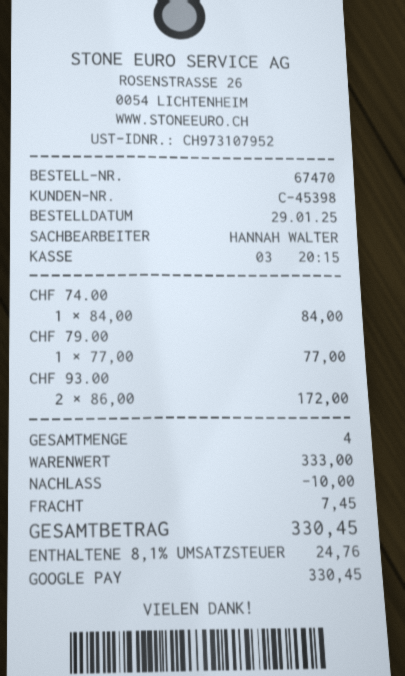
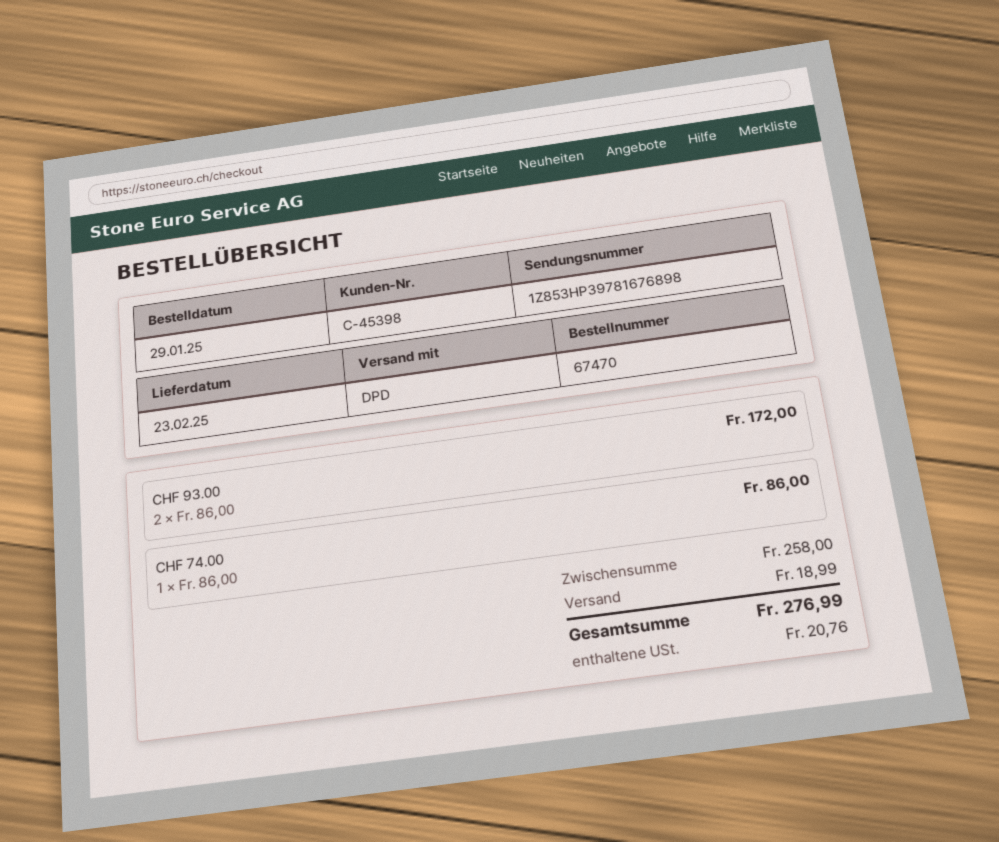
CHF 74.00: 1 x 84.00 = 84.00 -> 1 x 86.00 = 86.00
CHF 79.00: 1 x 77.00 = 77.00 -> none
subtotal: 333.00 -> 258.00
discount: 10.00 -> none
shipping: 7.45 -> 18.99
tax: 24.76 -> 20.76
total: 330.45 -> 276.99

